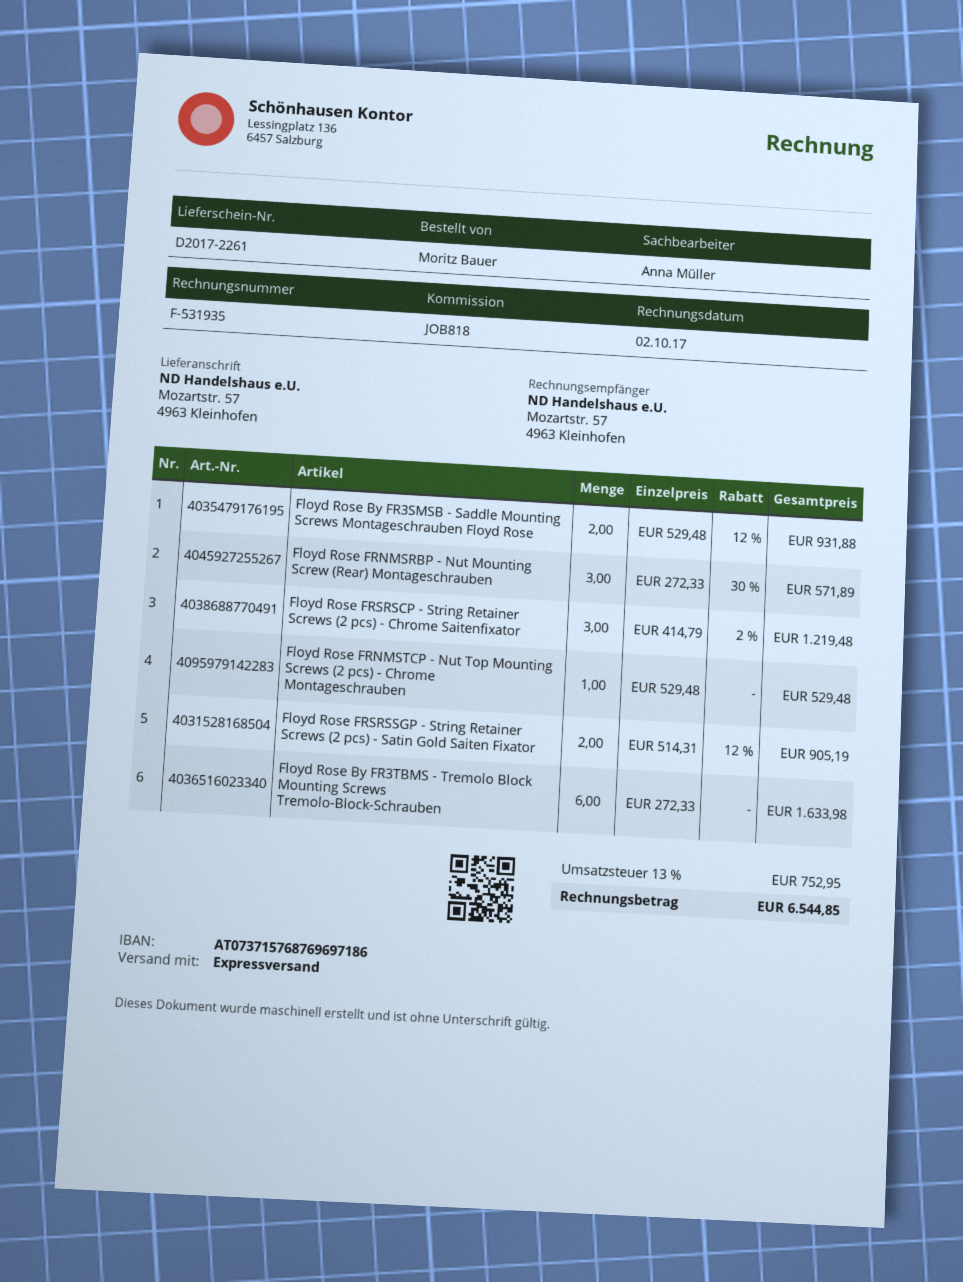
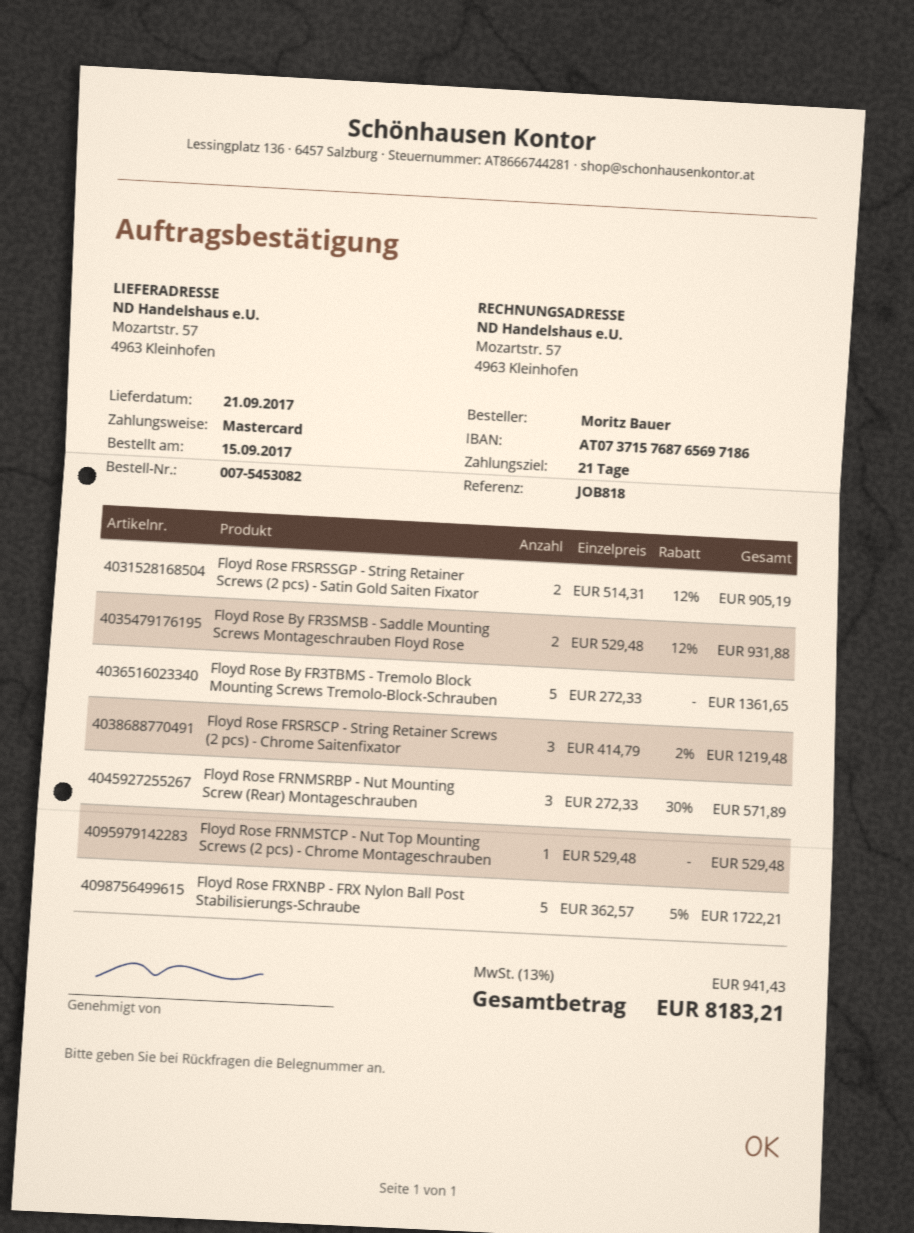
bank account: AT073715768769697186 -> AT073715768765697186
Floyd Rose By FR3TBMS - Tremolo Block Mounting Screws Tremolo-Block-Schrauben: 6 x 272.33 = 1633.98 -> 5 x 272.33 = 1361.65
Floyd Rose FRXNBP - FRX Nylon Ball Post Stabilisierungs-Schraube: none -> 5 x 362.57 - 5% = 1722.21
tax: 13% = 752.95 -> 13% = 941.43
total: 6544.85 -> 8183.21

